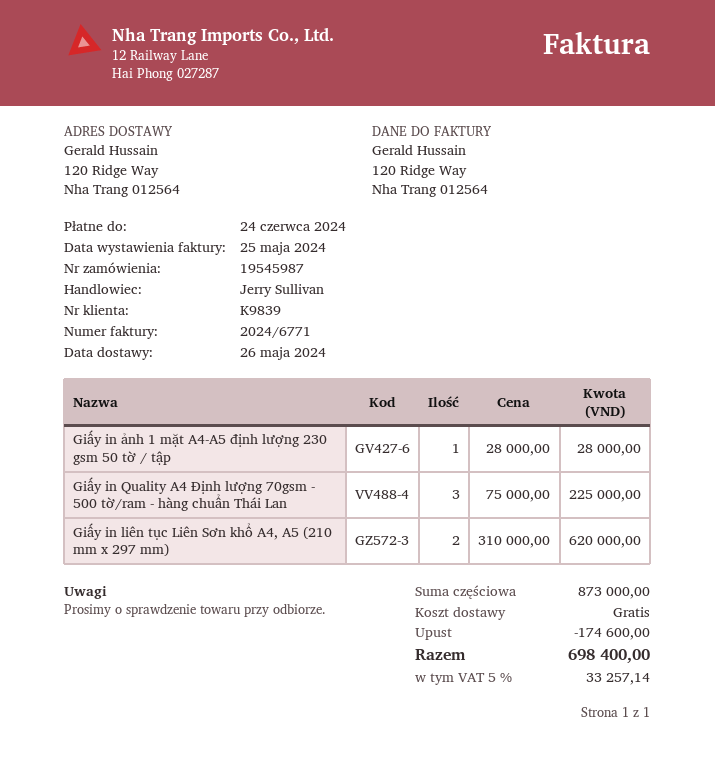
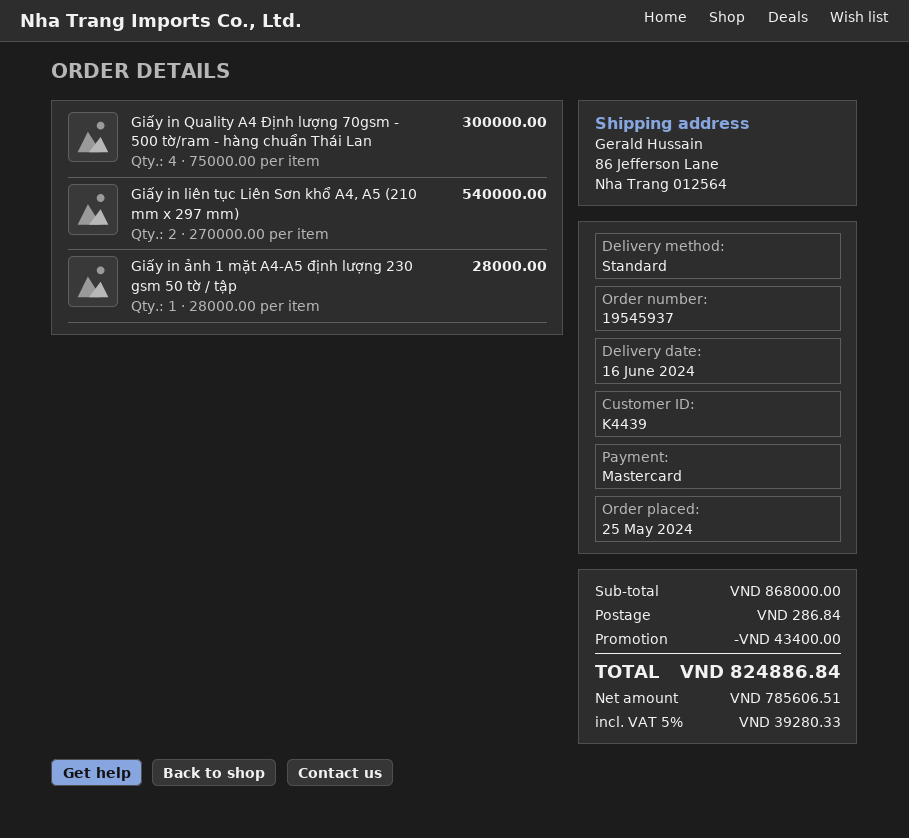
order number: 19545987 -> 19545937
delivery date: 2024-05-26 -> 2024-06-16
customer number: K9839 -> K4439
ship to: 120 Ridge Way, Nha Trang 012564 -> 86 Jefferson Lane, Nha Trang 012564
Giấy in Quality A4 Định lượng 70gsm - 500 tờ/ram - hàng chuẩn Thái Lan: 3 x 75000.00 = 225000.00 -> 4 x 75000.00 = 300000.00
Giấy in liên tục Liên Sơn khổ A4, A5 (210 mm x 297 mm): 2 x 310000.00 = 620000.00 -> 2 x 270000.00 = 540000.00
subtotal: 873000.00 -> 868000.00
discount: 174600.00 -> 43400.00
shipping: 0.00 -> 286.84
tax: 5% = 33257.14 -> 5% = 39280.33
total: 698400.00 -> 824886.84

